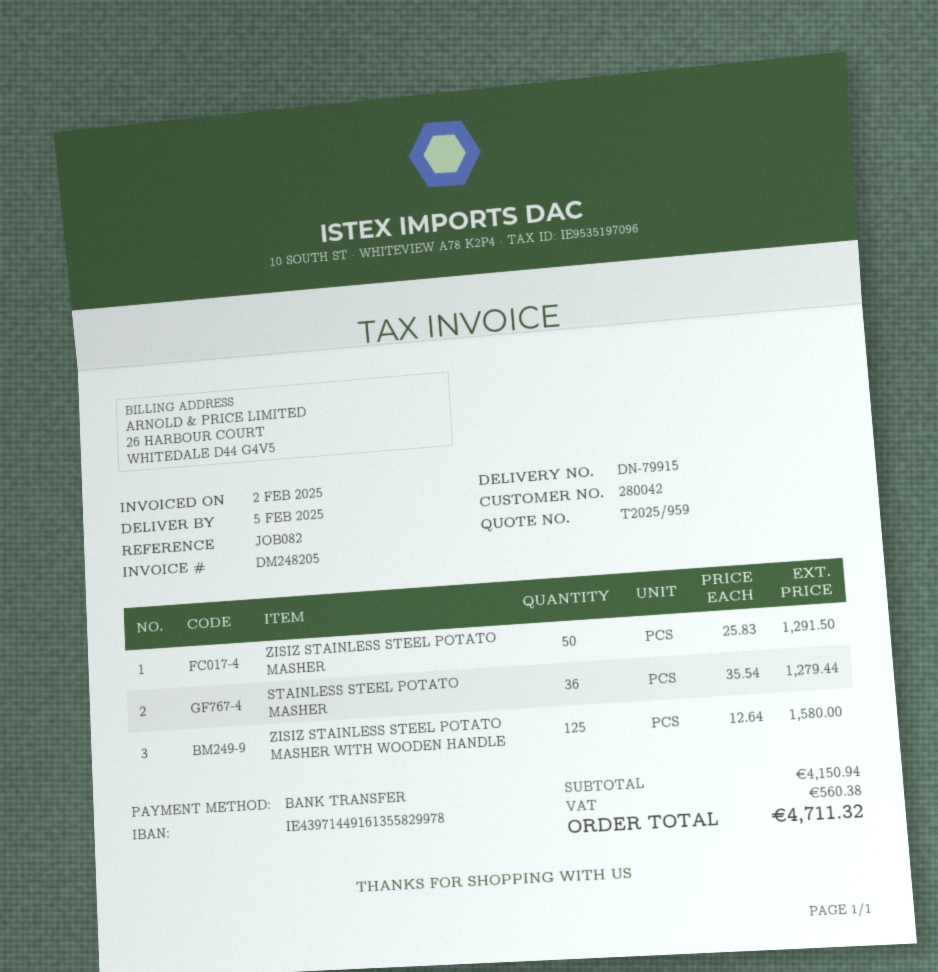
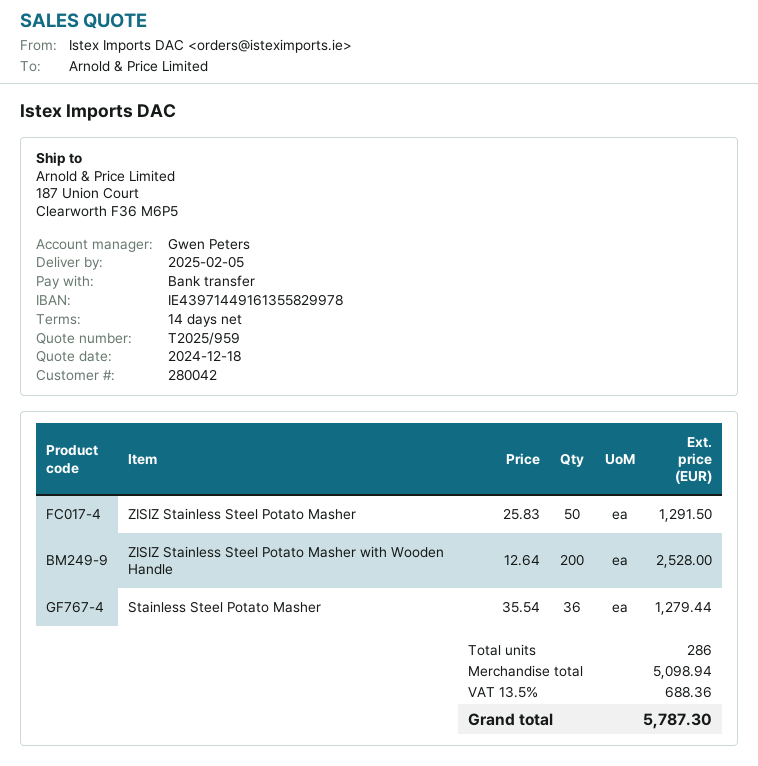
ZISIZ STAINLESS STEEL POTATO MASHER WITH WOODEN HANDLE: 125 x 12.64 = 1580.00 -> 200 x 12.64 = 2528.00
subtotal: 4150.94 -> 5098.94
tax: 560.38 -> 688.36
total: 4711.32 -> 5787.30

